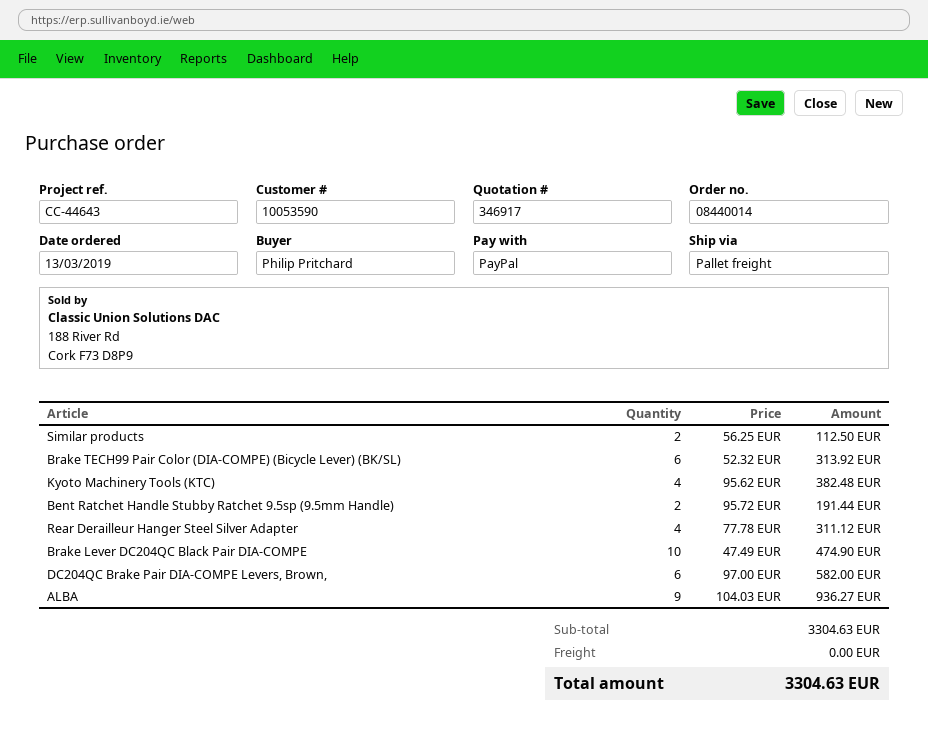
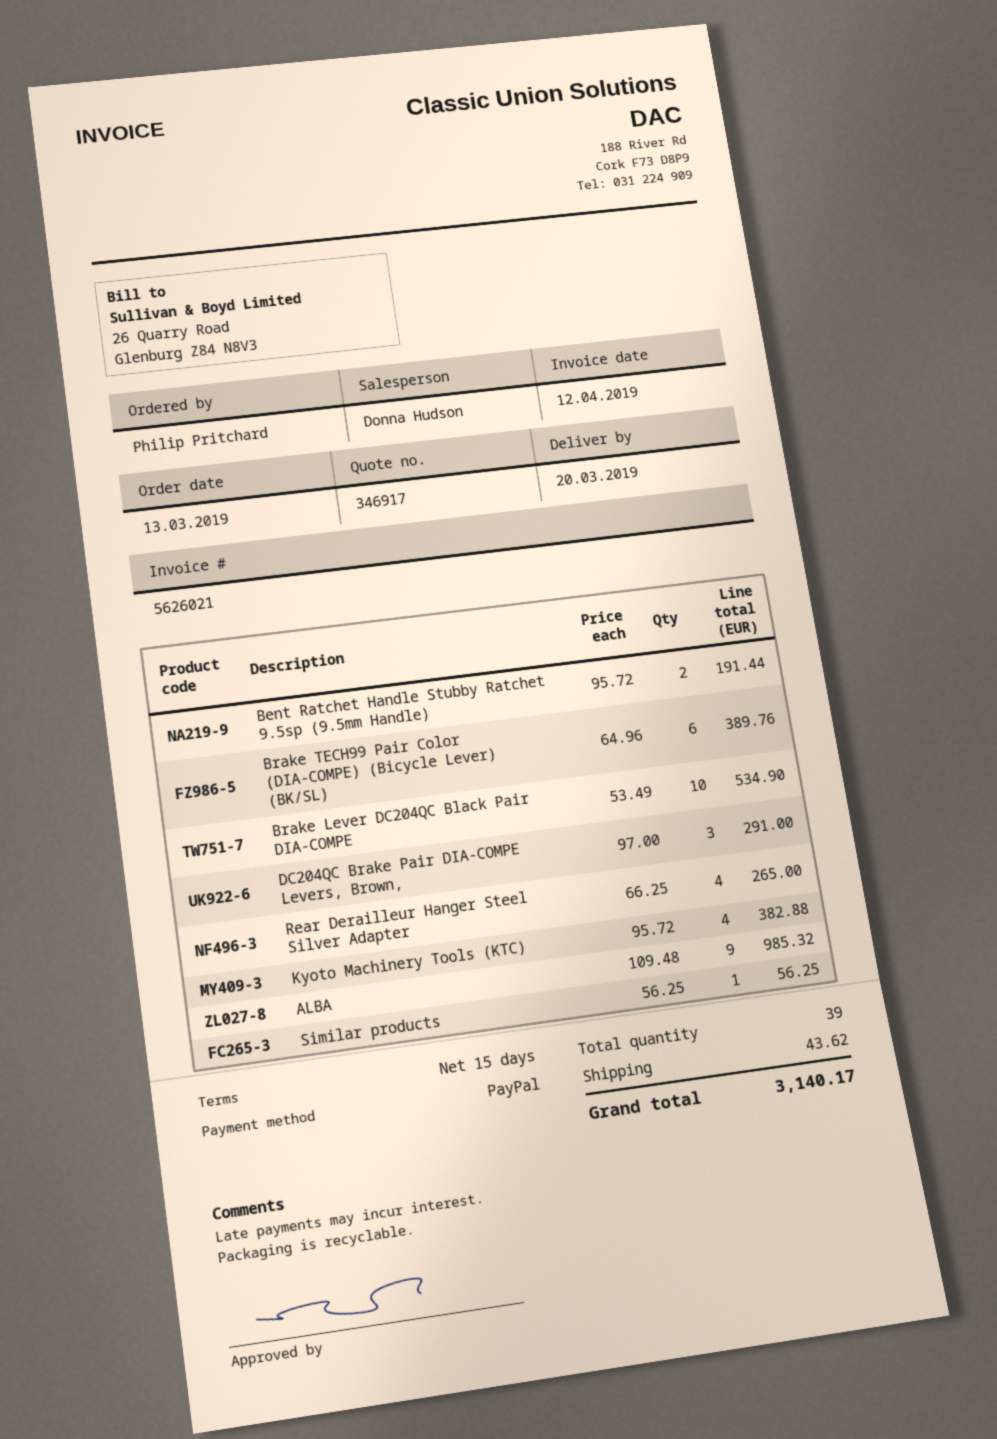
Similar products: 2 x 56.25 = 112.50 -> 1 x 56.25 = 56.25
Brake TECH99 Pair Color (DIA-COMPE) (Bicycle Lever) (BK/SL): 6 x 52.32 = 313.92 -> 6 x 64.96 = 389.76
Kyoto Machinery Tools (KTC): 4 x 95.62 = 382.48 -> 4 x 95.72 = 382.88
Rear Derailleur Hanger Steel Silver Adapter: 4 x 77.78 = 311.12 -> 4 x 66.25 = 265.00
Brake Lever DC204QC Black Pair DIA-COMPE: 10 x 47.49 = 474.90 -> 10 x 53.49 = 534.90
DC204QC Brake Pair DIA-COMPE Levers, Brown,: 6 x 97.00 = 582.00 -> 3 x 97.00 = 291.00
ALBA: 9 x 104.03 = 936.27 -> 9 x 109.48 = 985.32
shipping: 0.00 -> 43.62
total: 3304.63 -> 3140.17

